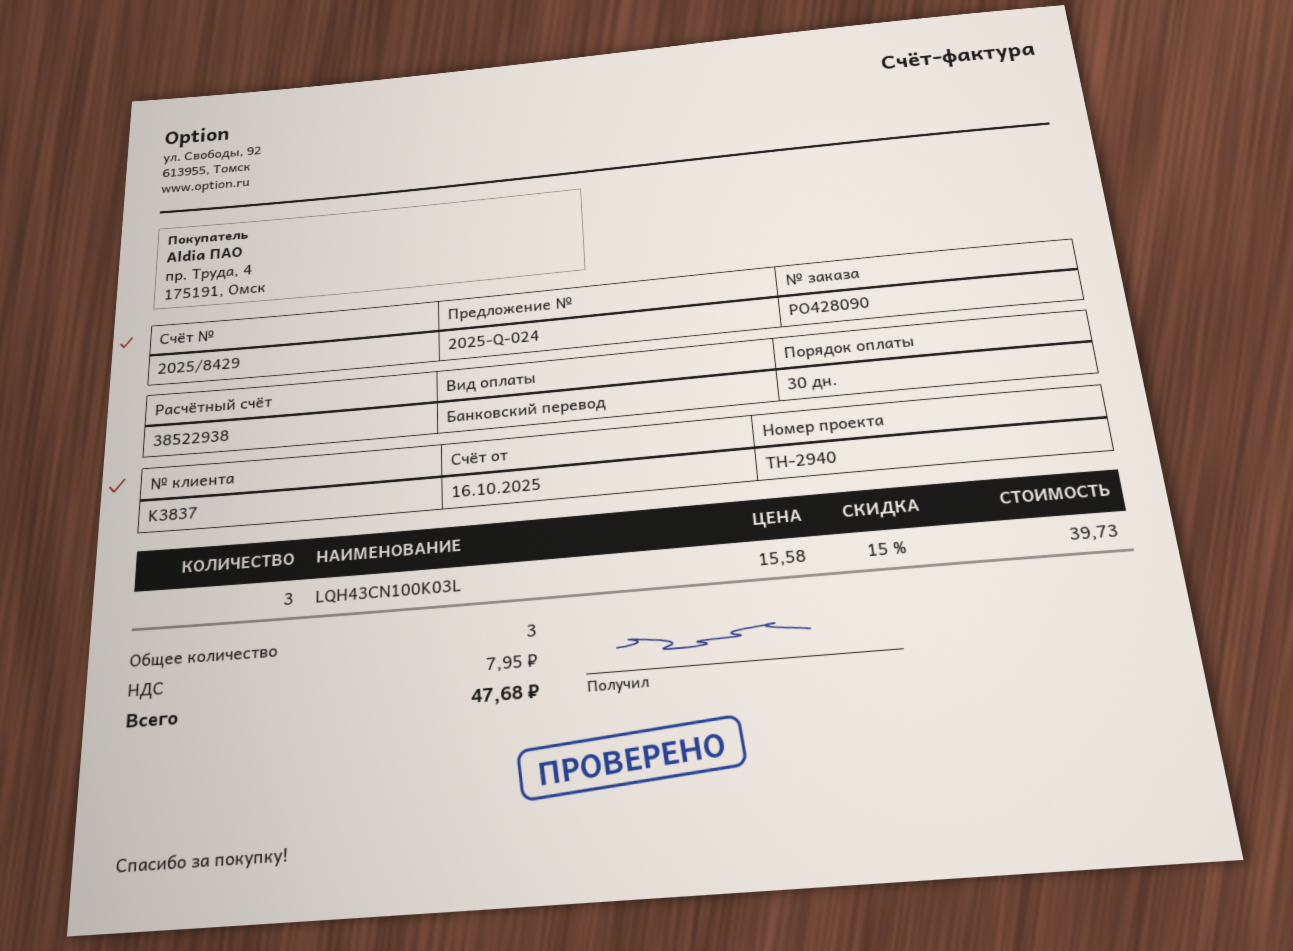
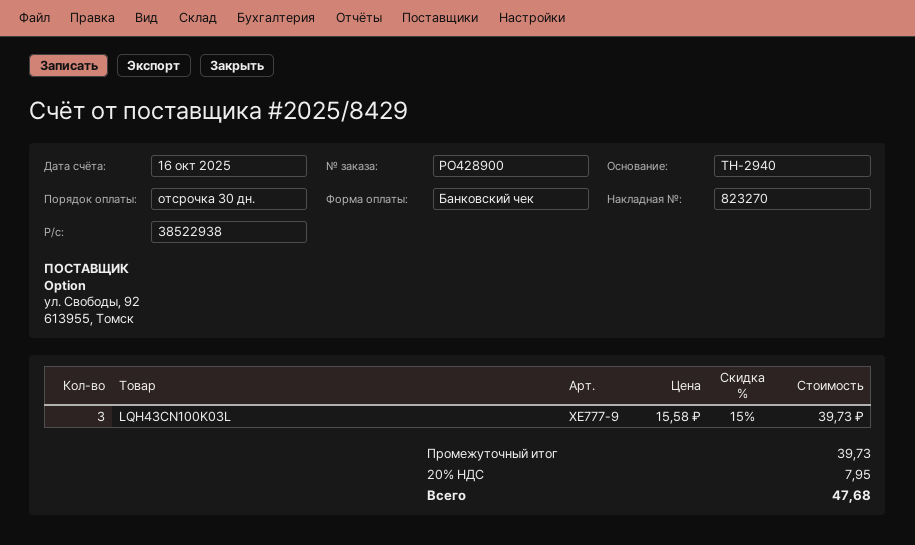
order number: PO428090 -> PO428900
payment method: bank transfer -> cheque

